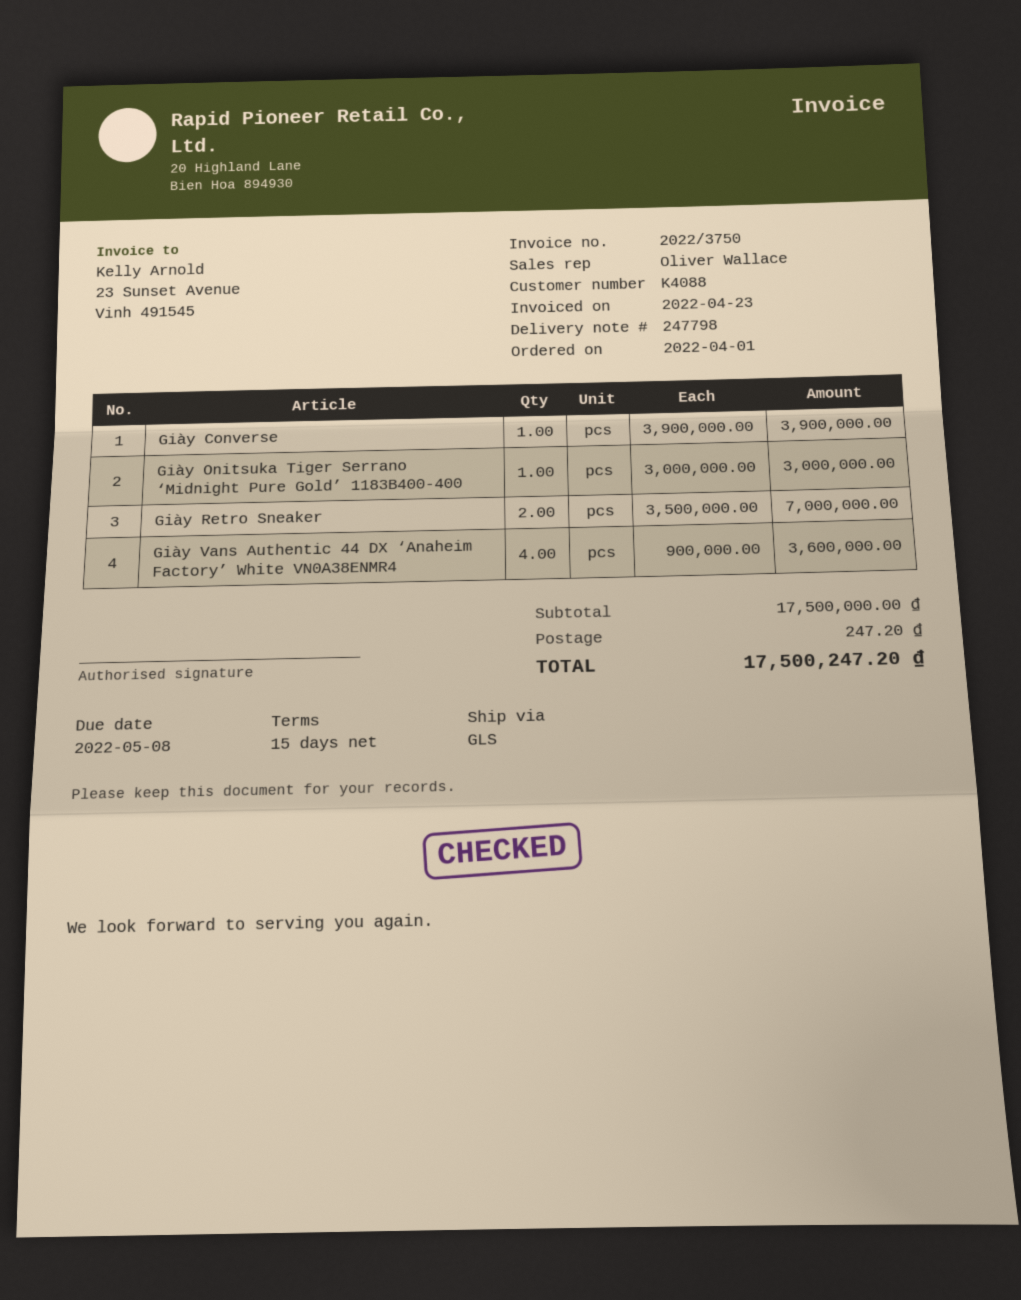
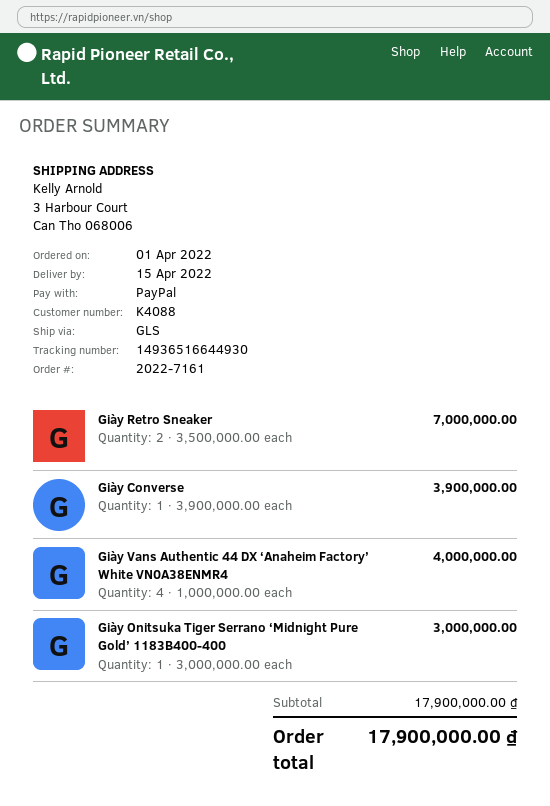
Giày Vans Authentic 44 DX ‘Anaheim Factory’ White VN0A38ENMR4: 4 x 900000.00 = 3600000.00 -> 4 x 1000000.00 = 4000000.00
subtotal: 17500000.00 -> 17900000.00
shipping: 247.20 -> none
total: 17500247.20 -> 17900000.00

